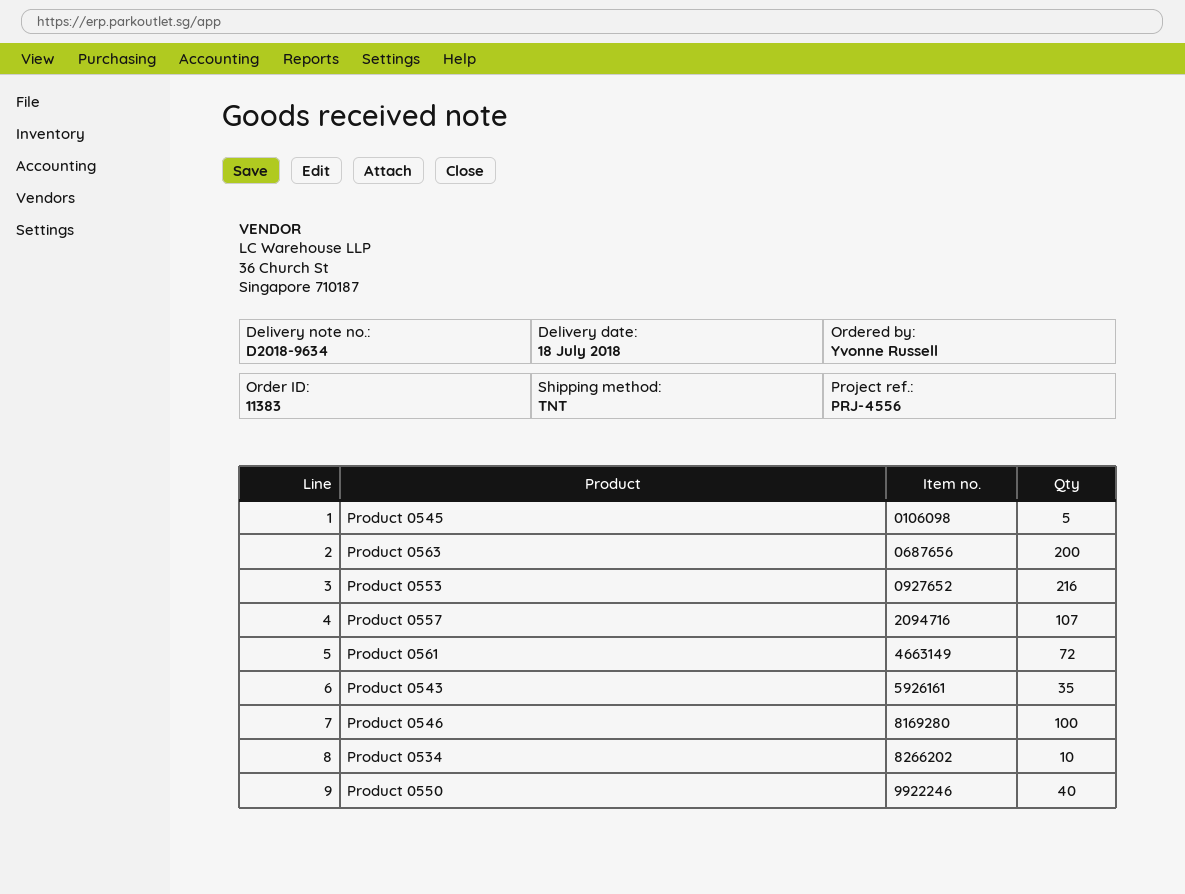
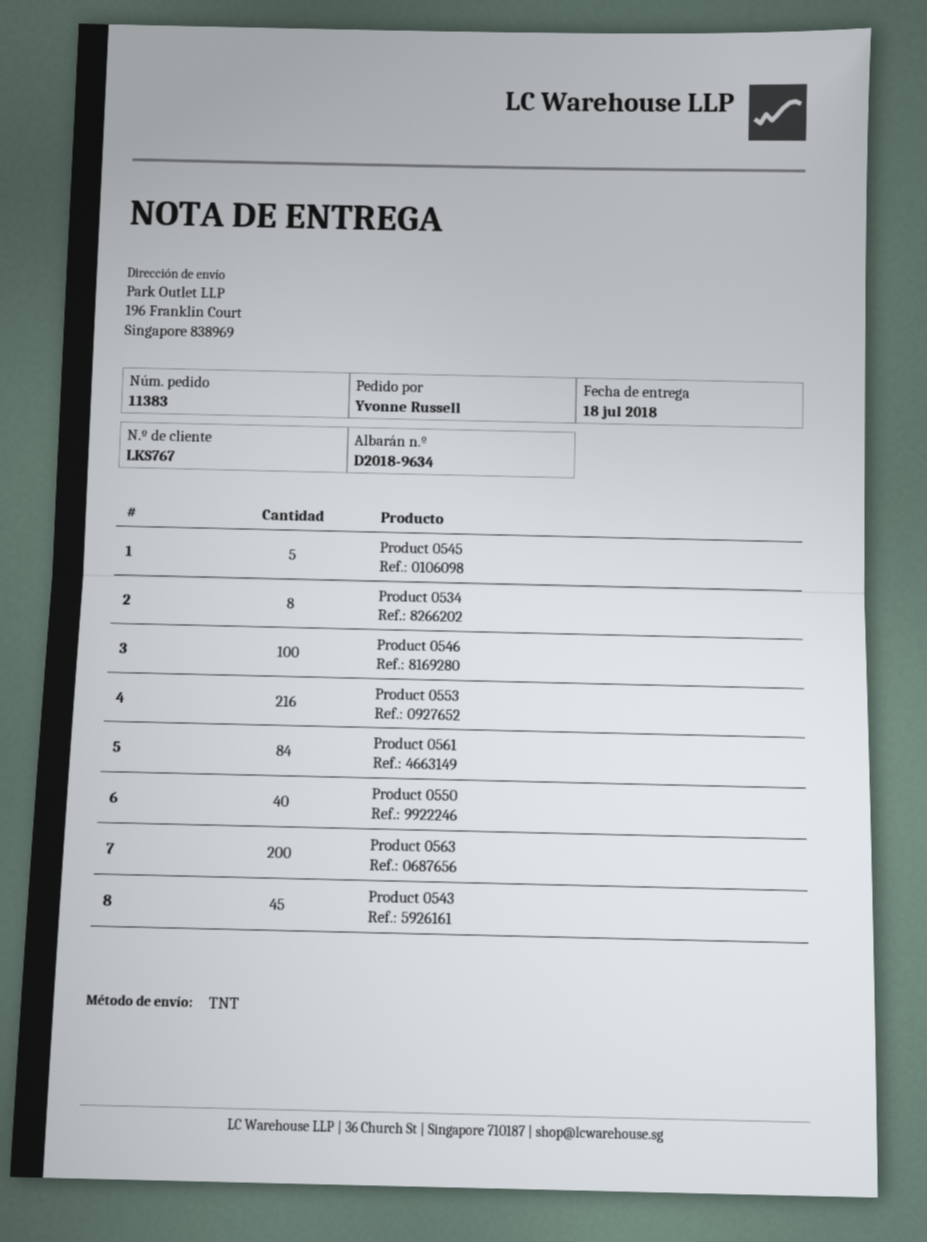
Product 0557: 107 -> none
Product 0561: 72 -> 84
Product 0543: 35 -> 45
Product 0534: 10 -> 8

